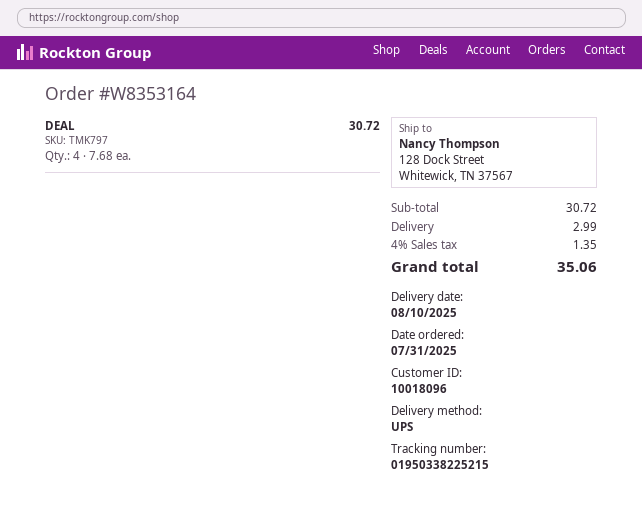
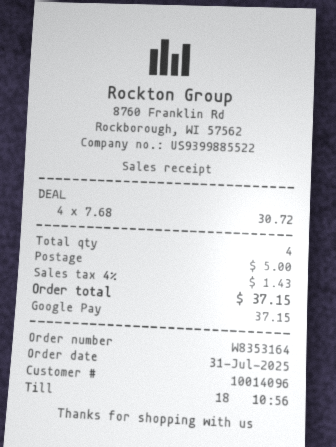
customer number: 10018096 -> 10014096
shipping: 2.99 -> 5.00
tax: 4% = 1.35 -> 4% = 1.43
total: 35.06 -> 37.15

